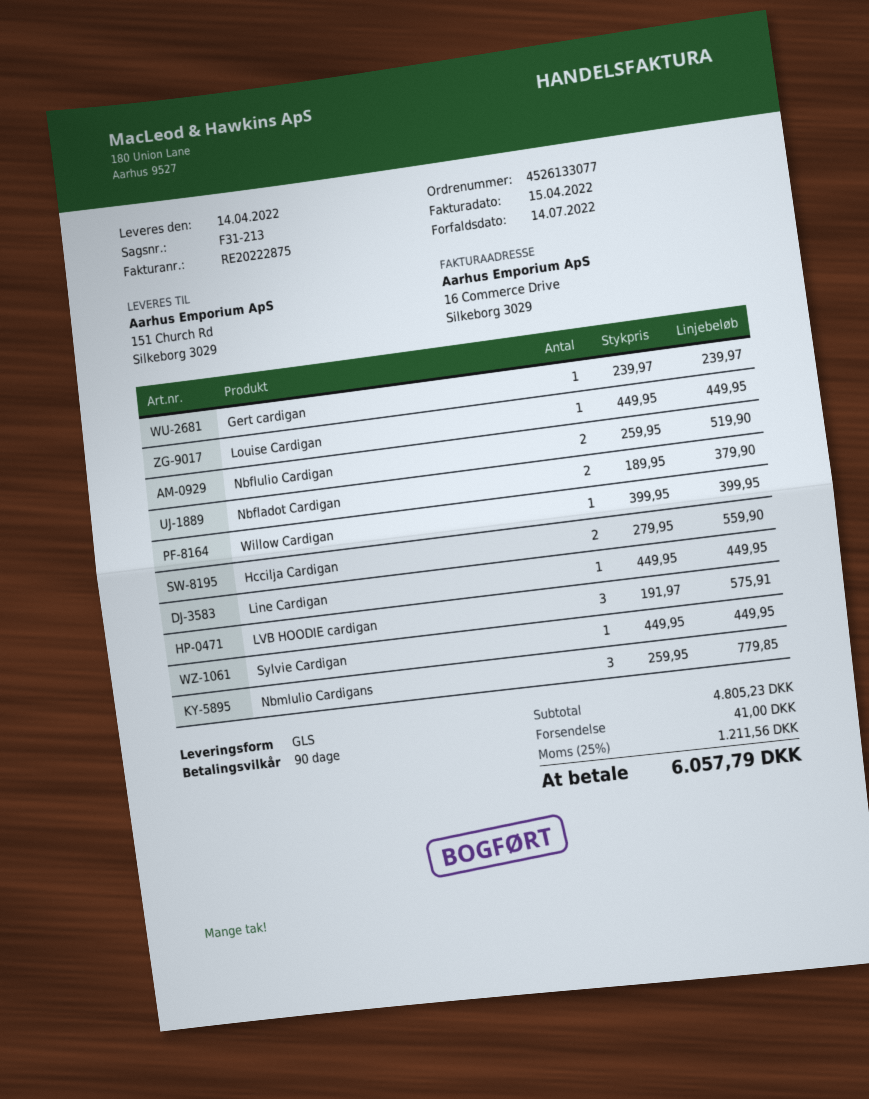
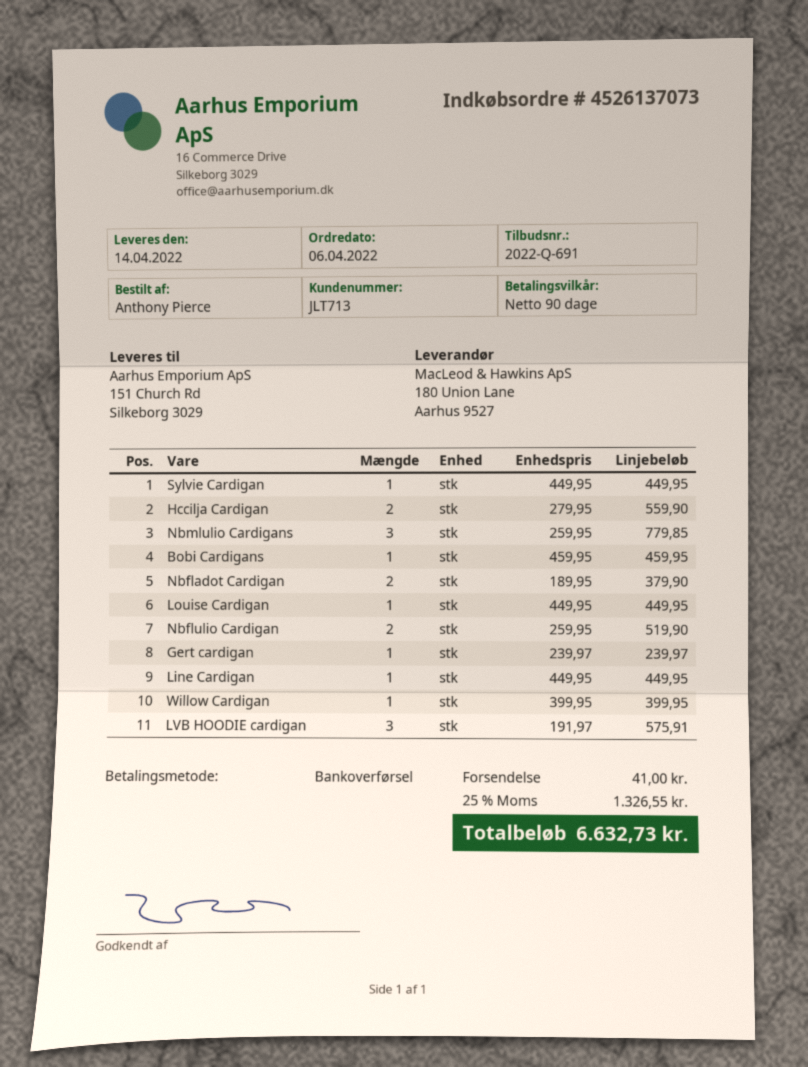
order number: 4526133077 -> 4526137073
Bobi Cardigans: none -> 1 x 459.95 = 459.95
tax: 25% = 1211.56 -> 25% = 1326.55
total: 6057.79 -> 6632.73

